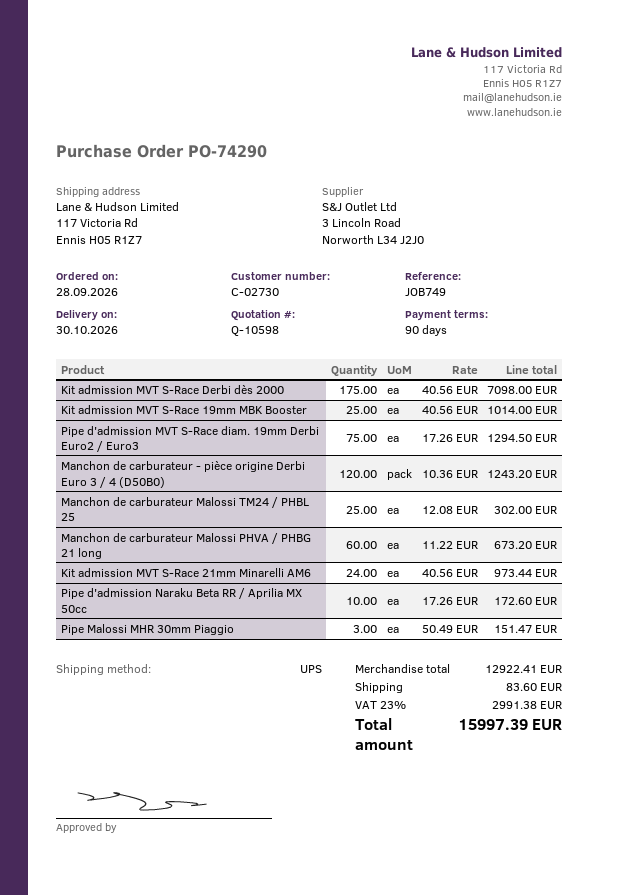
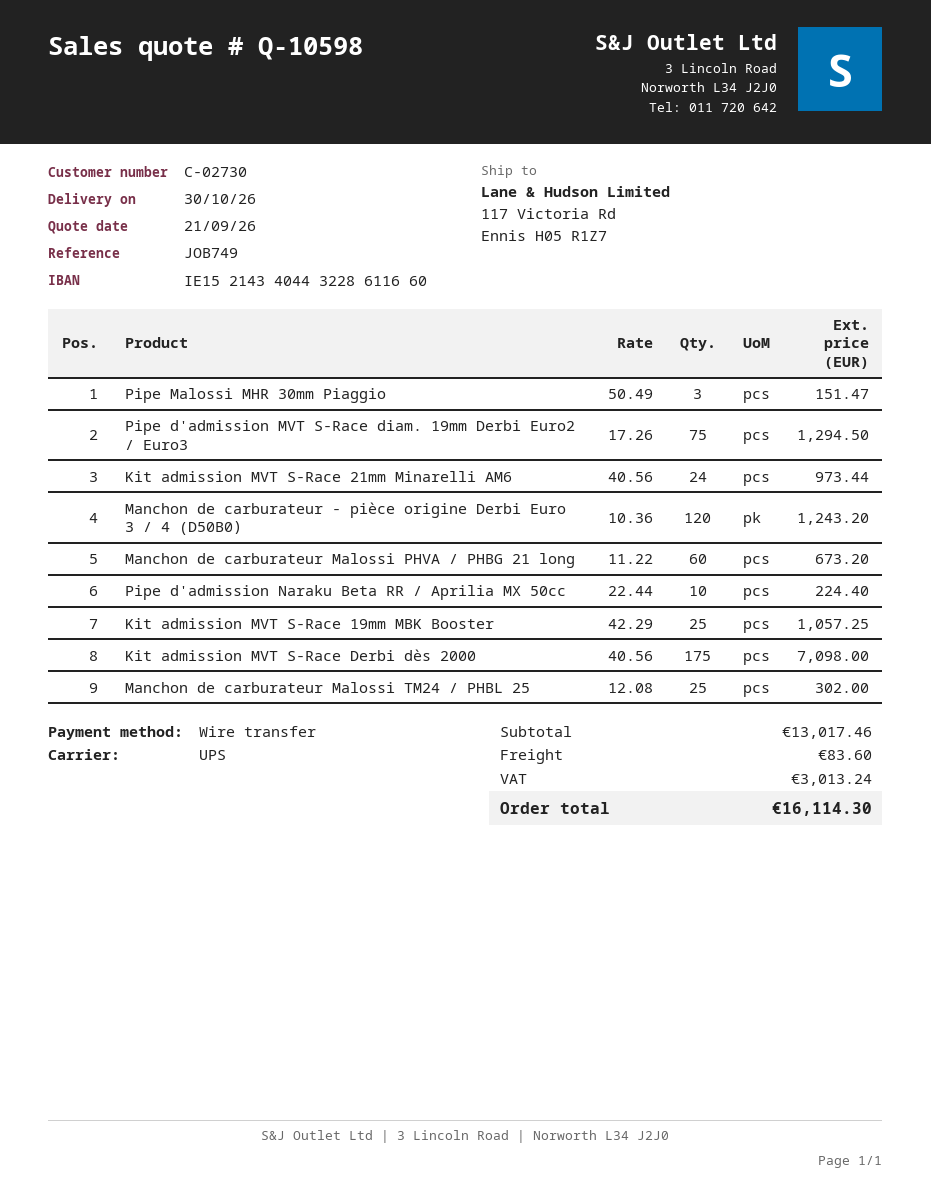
Kit admission MVT S-Race 19mm MBK Booster: 25 x 40.56 = 1014.00 -> 25 x 42.29 = 1057.25
Pipe d'admission Naraku Beta RR / Aprilia MX 50cc: 10 x 17.26 = 172.60 -> 10 x 22.44 = 224.40
subtotal: 12922.41 -> 13017.46
tax: 2991.38 -> 3013.24
total: 15997.39 -> 16114.30

